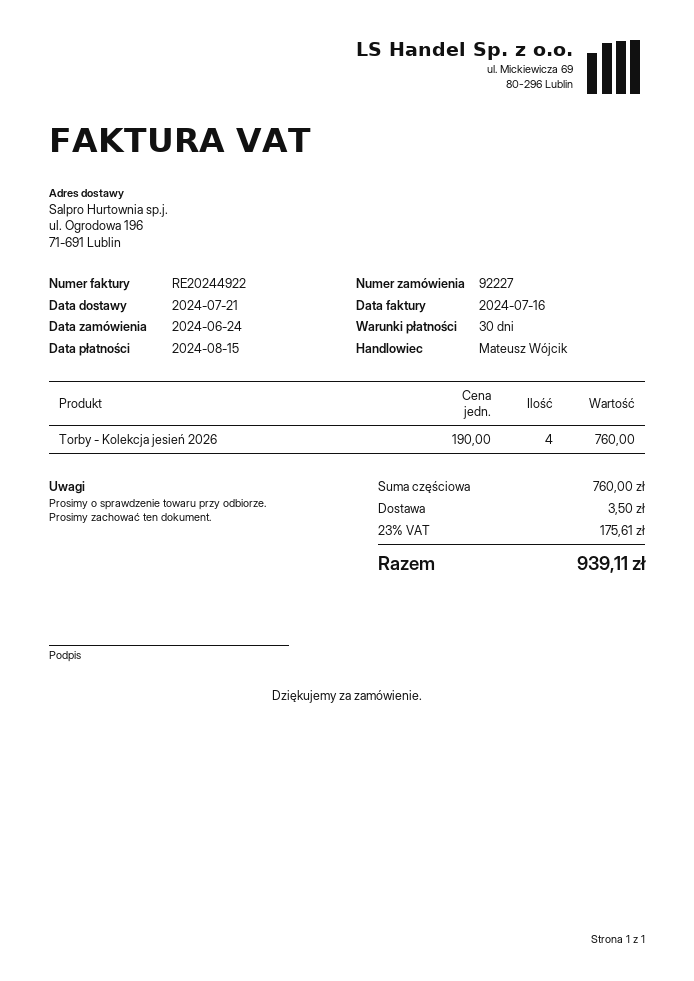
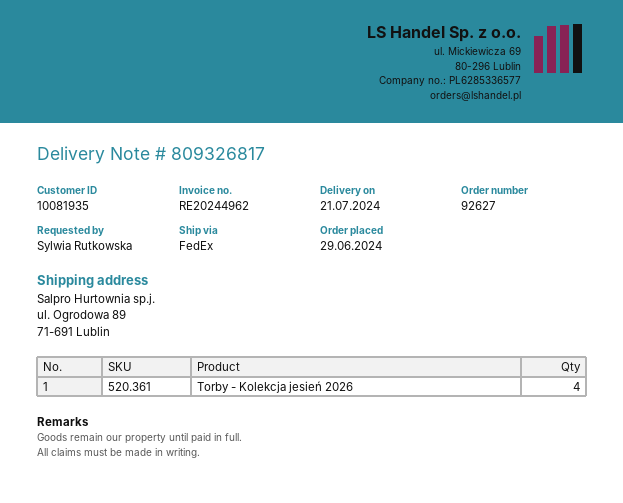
order number: 92227 -> 92627
order date: 2024-06-24 -> 2024-06-29
invoice number: RE20244922 -> RE20244962
ship to: ul. Ogrodowa 196, 71-691 Lublin -> ul. Ogrodowa 89, 71-691 Lublin

